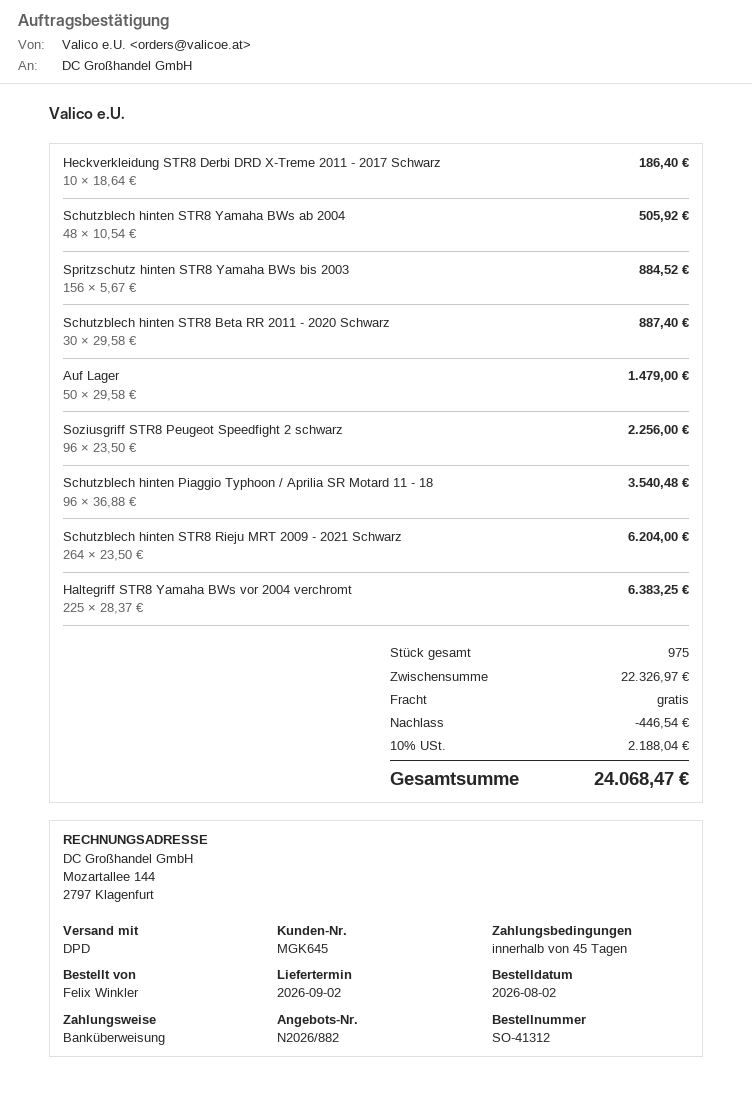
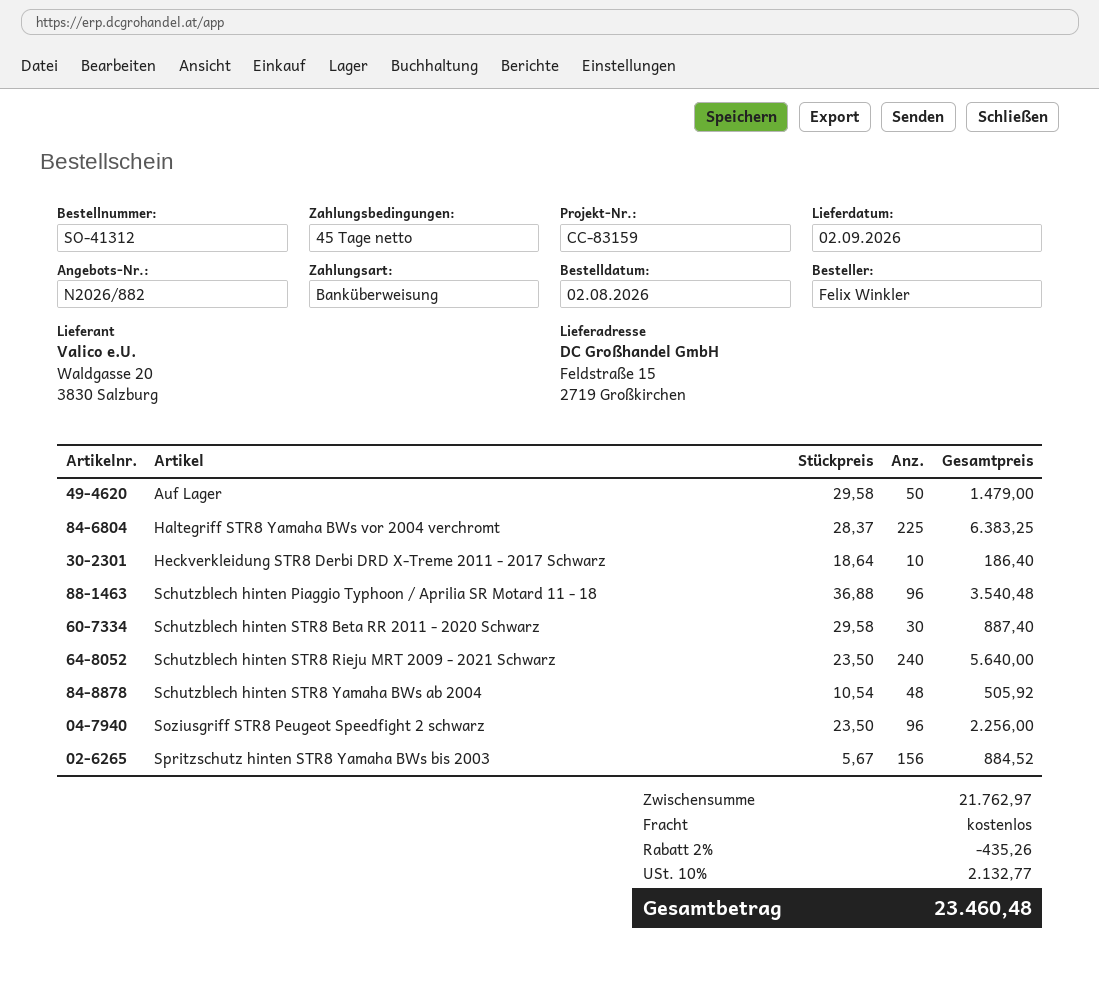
Schutzblech hinten STR8 Rieju MRT 2009 - 2021 Schwarz: 264 x 23.50 = 6204.00 -> 240 x 23.50 = 5640.00
subtotal: 22326.97 -> 21762.97
discount: 446.54 -> 435.26
tax: 10% = 2188.04 -> 10% = 2132.77
total: 24068.47 -> 23460.48

